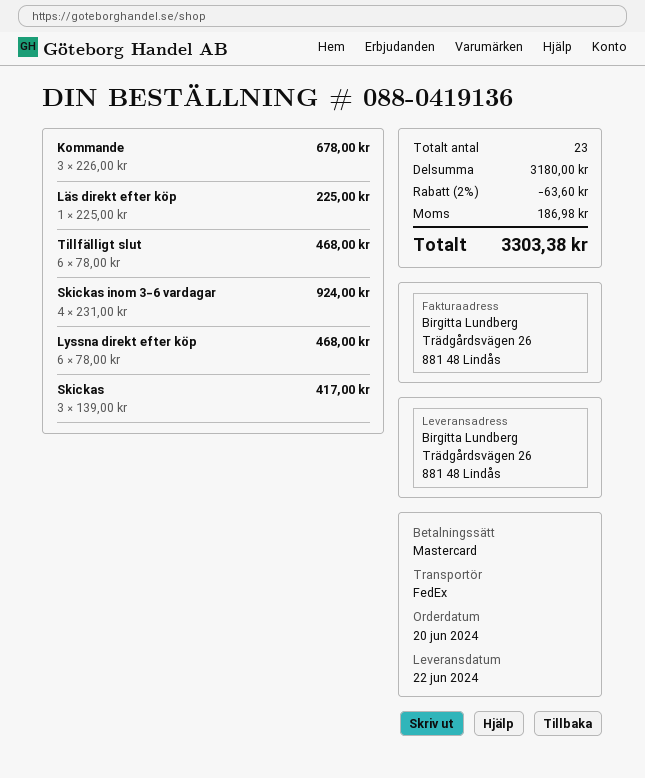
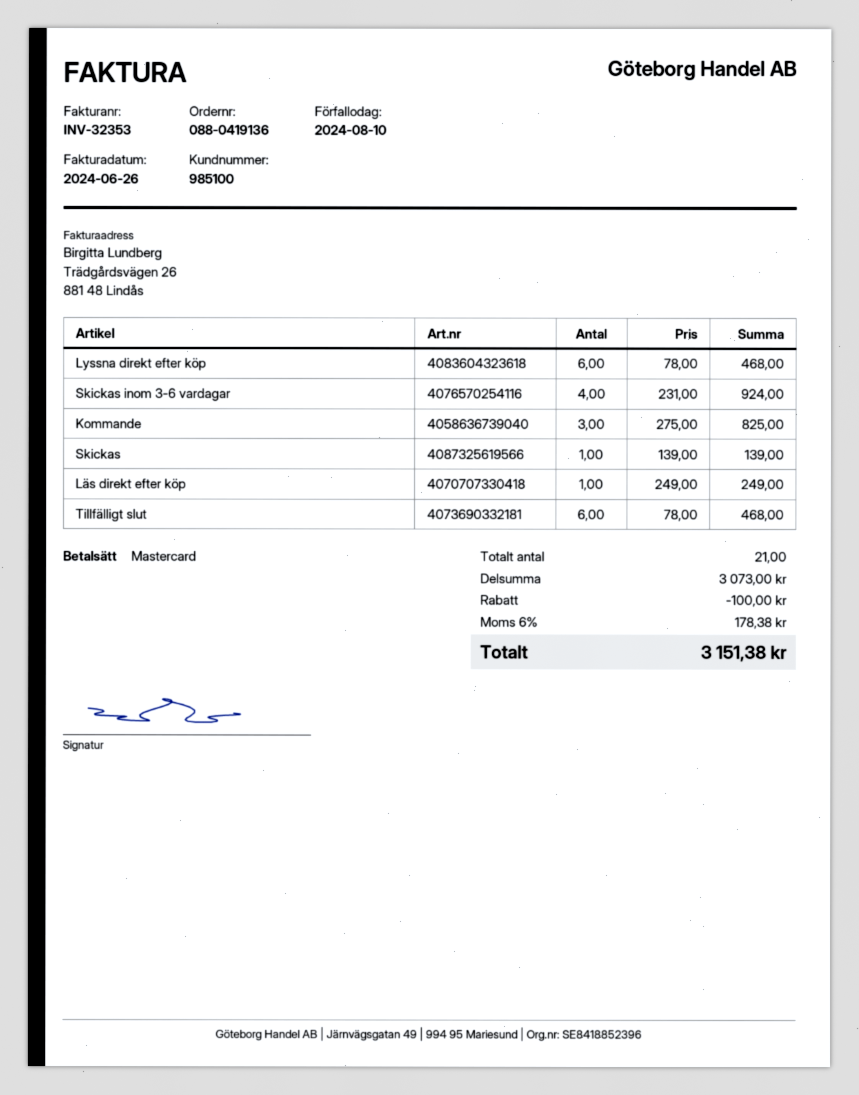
Kommande: 3 x 226.00 = 678.00 -> 3 x 275.00 = 825.00
Läs direkt efter köp: 1 x 225.00 = 225.00 -> 1 x 249.00 = 249.00
Skickas: 3 x 139.00 = 417.00 -> 1 x 139.00 = 139.00
total quantity: 23 -> 21
subtotal: 3180.00 -> 3073.00
discount: 63.60 -> 100.00
tax: 186.98 -> 178.38
total: 3303.38 -> 3151.38

